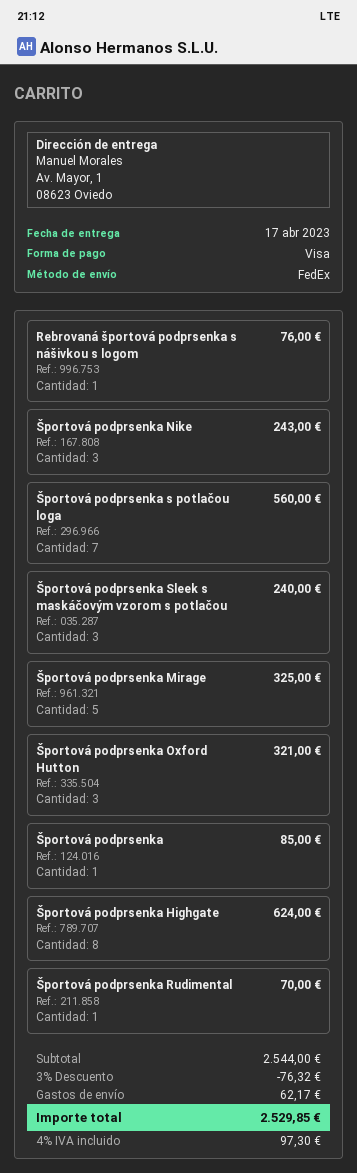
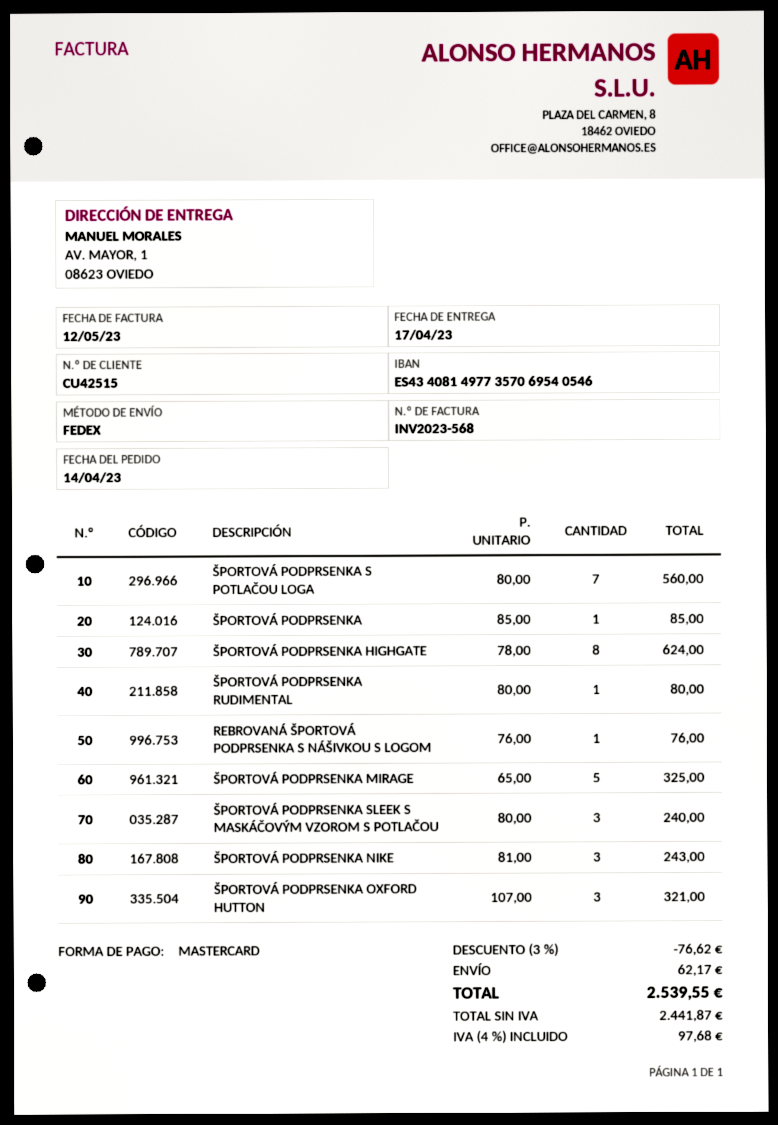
payment method: Visa -> Mastercard
Športová podprsenka Rudimental: 1 for 70.00 -> 1 for 80.00
discount: 3% = 76.32 -> 3% = 76.62
tax: 4% = 97.30 -> 4% = 97.68
total: 2529.85 -> 2539.55

